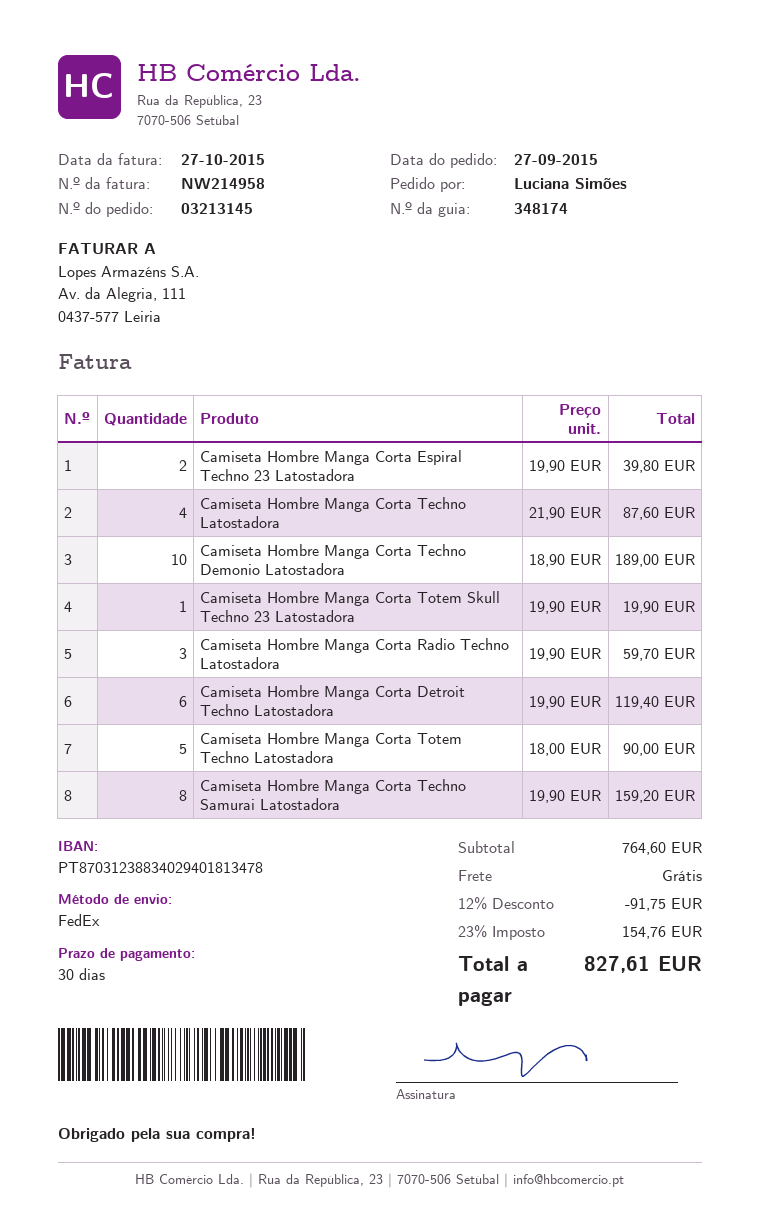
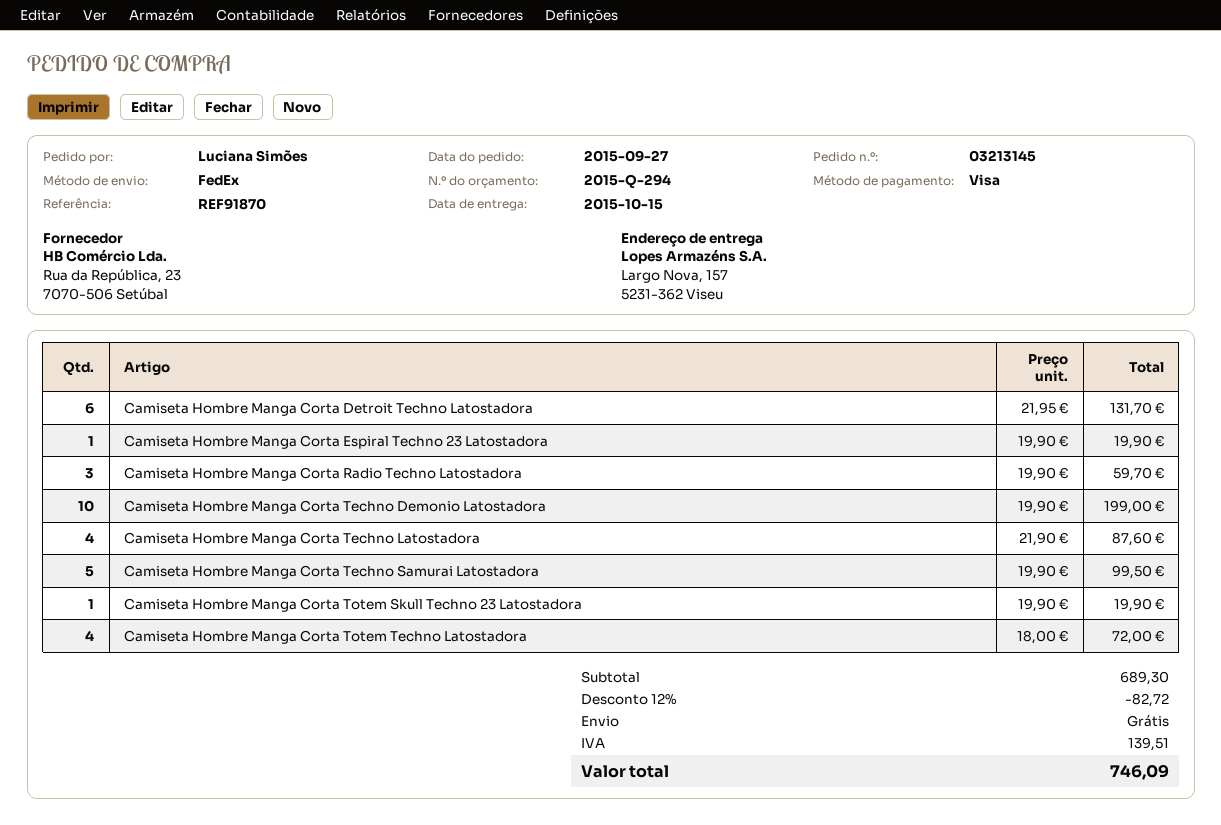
Camiseta Hombre Manga Corta Espiral Techno 23 Latostadora: 2 x 19.90 = 39.80 -> 1 x 19.90 = 19.90
Camiseta Hombre Manga Corta Techno Demonio Latostadora: 10 x 18.90 = 189.00 -> 10 x 19.90 = 199.00
Camiseta Hombre Manga Corta Detroit Techno Latostadora: 6 x 19.90 = 119.40 -> 6 x 21.95 = 131.70
Camiseta Hombre Manga Corta Totem Techno Latostadora: 5 x 18.00 = 90.00 -> 4 x 18.00 = 72.00
Camiseta Hombre Manga Corta Techno Samurai Latostadora: 8 x 19.90 = 159.20 -> 5 x 19.90 = 99.50
subtotal: 764.60 -> 689.30
discount: 12% = 91.75 -> 12% = 82.72
tax: 154.76 -> 139.51
total: 827.61 -> 746.09

